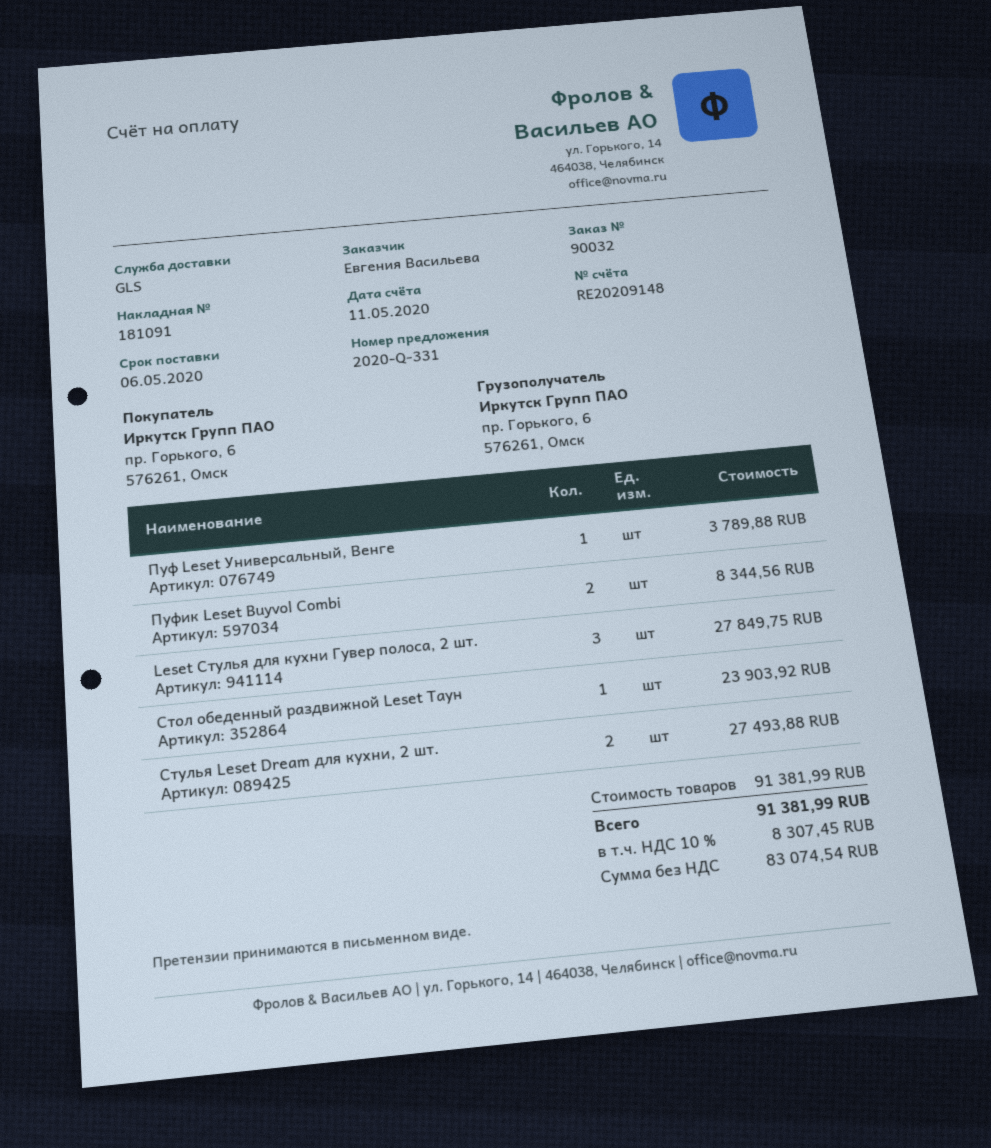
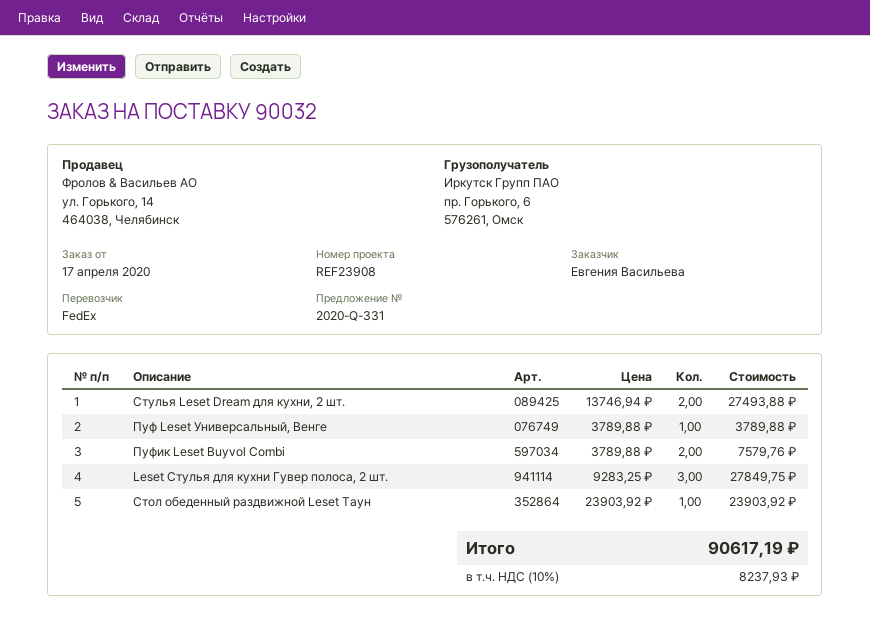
shipping method: GLS -> FedEx
Пуфик Leset Buyvol Combi: 2 for 8344.56 -> 2 for 7579.76
tax: 10% = 8307.45 -> 10% = 8237.93
total: 91381.99 -> 90617.19

